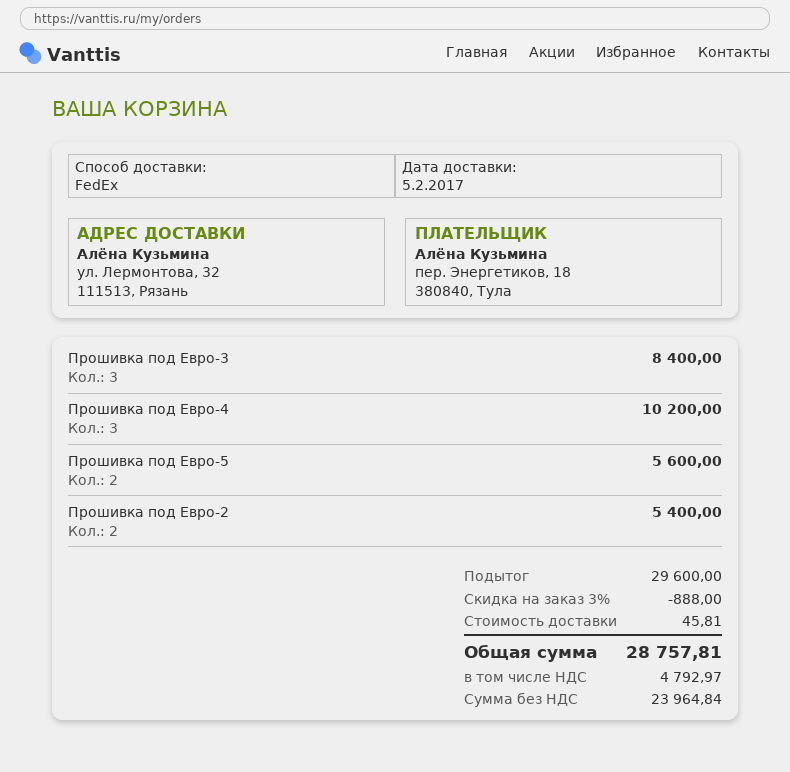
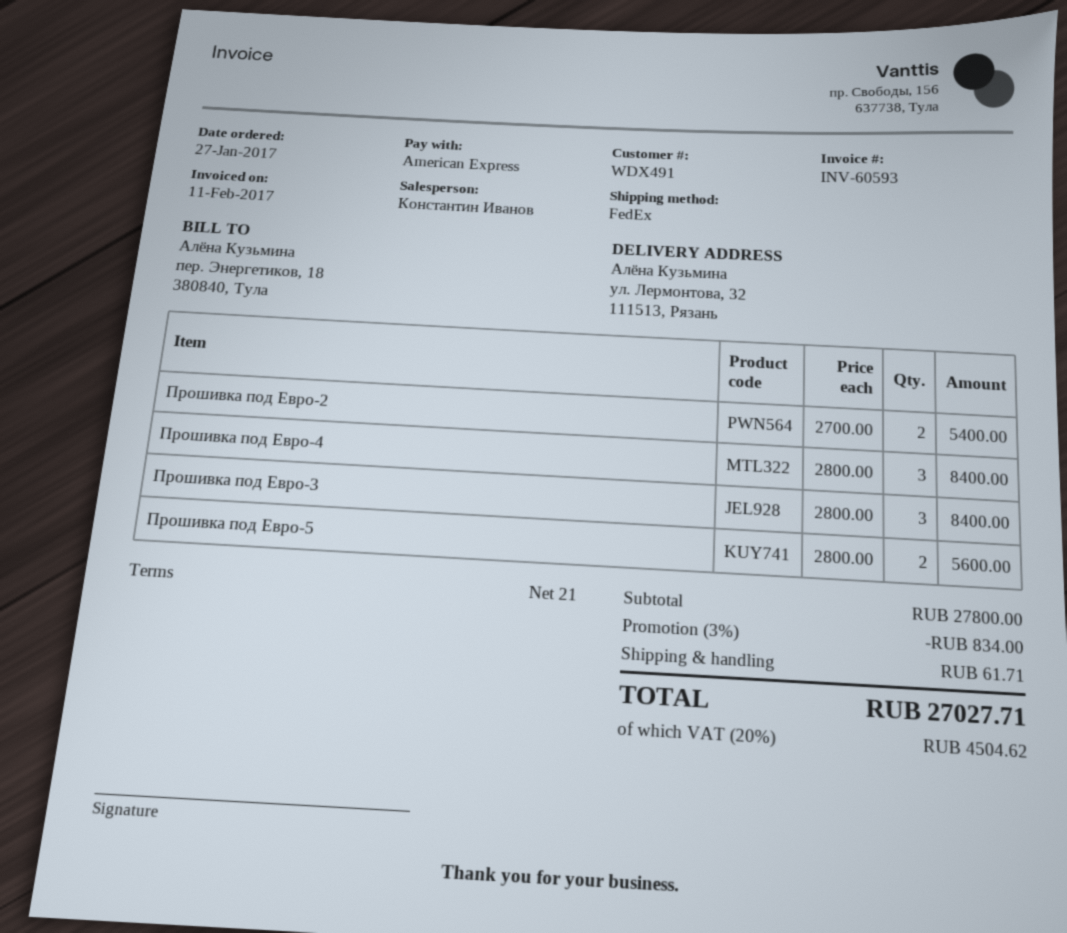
Прошивка под Евро-4: 3 for 10200.00 -> 3 for 8400.00
subtotal: 29600.00 -> 27800.00
discount: 3% = 888.00 -> 3% = 834.00
shipping: 45.81 -> 61.71
tax: 4792.97 -> 4504.62
total: 28757.81 -> 27027.71

